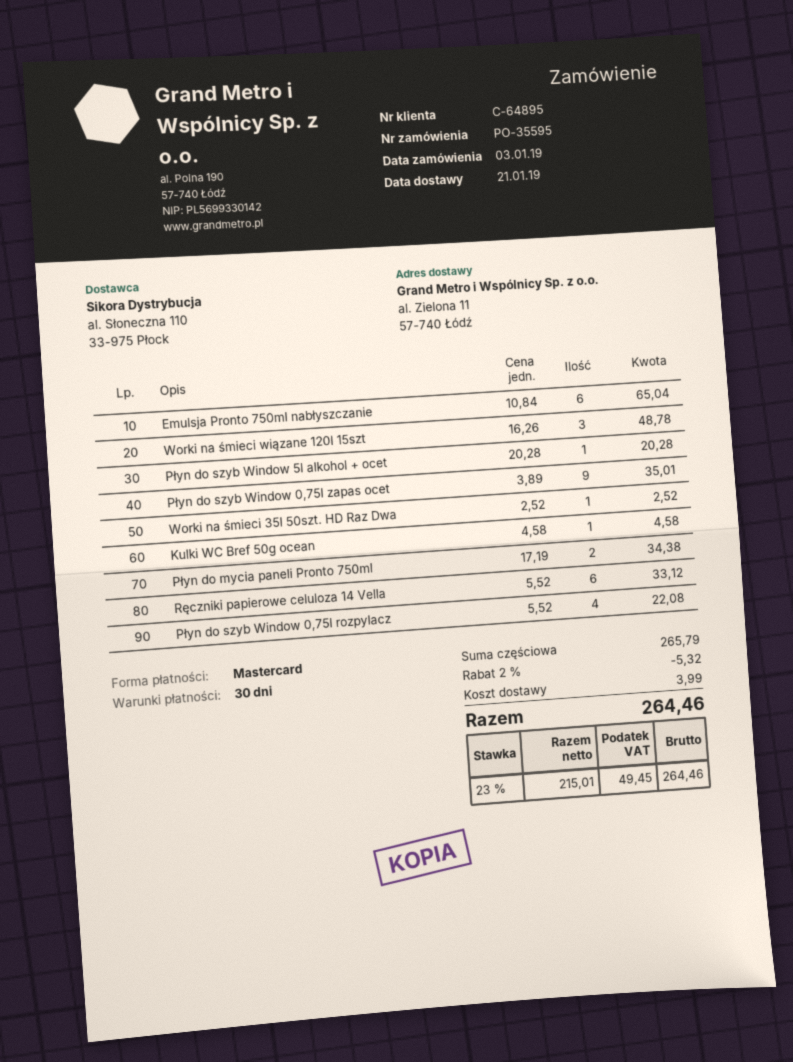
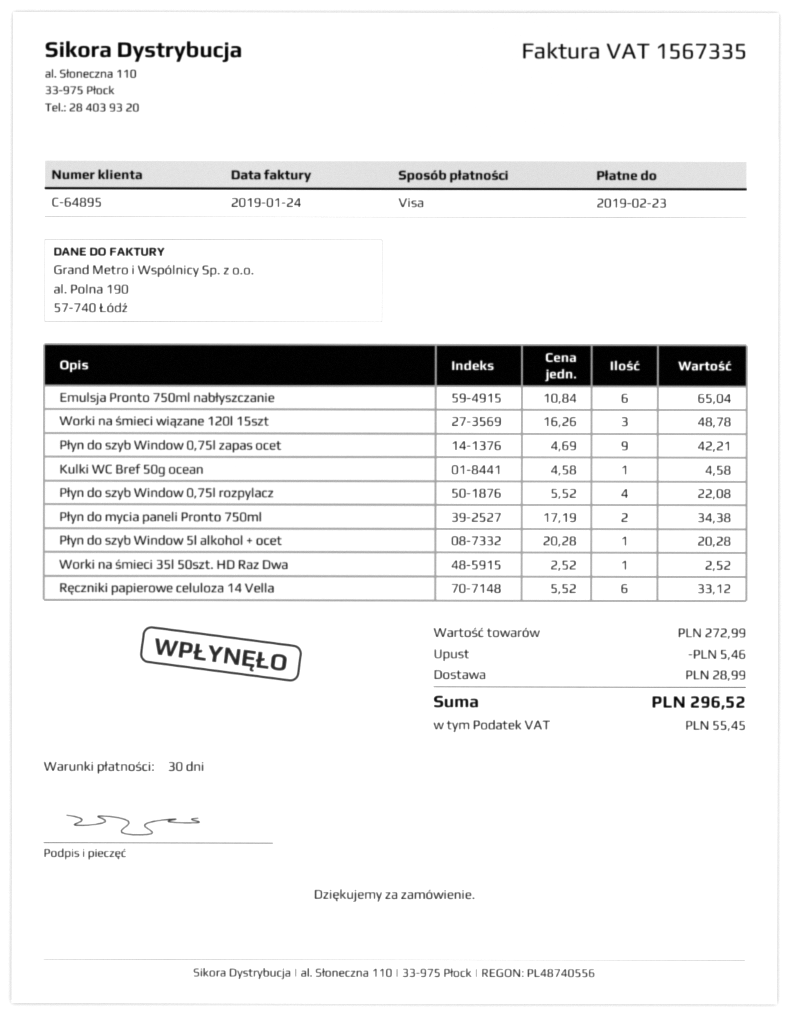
payment method: Mastercard -> Visa
Płyn do szyb Window 0,75l zapas ocet: 9 x 3.89 = 35.01 -> 9 x 4.69 = 42.21
subtotal: 265.79 -> 272.99
discount: 5.32 -> 5.46
shipping: 3.99 -> 28.99
tax: 49.45 -> 55.45
total: 264.46 -> 296.52

